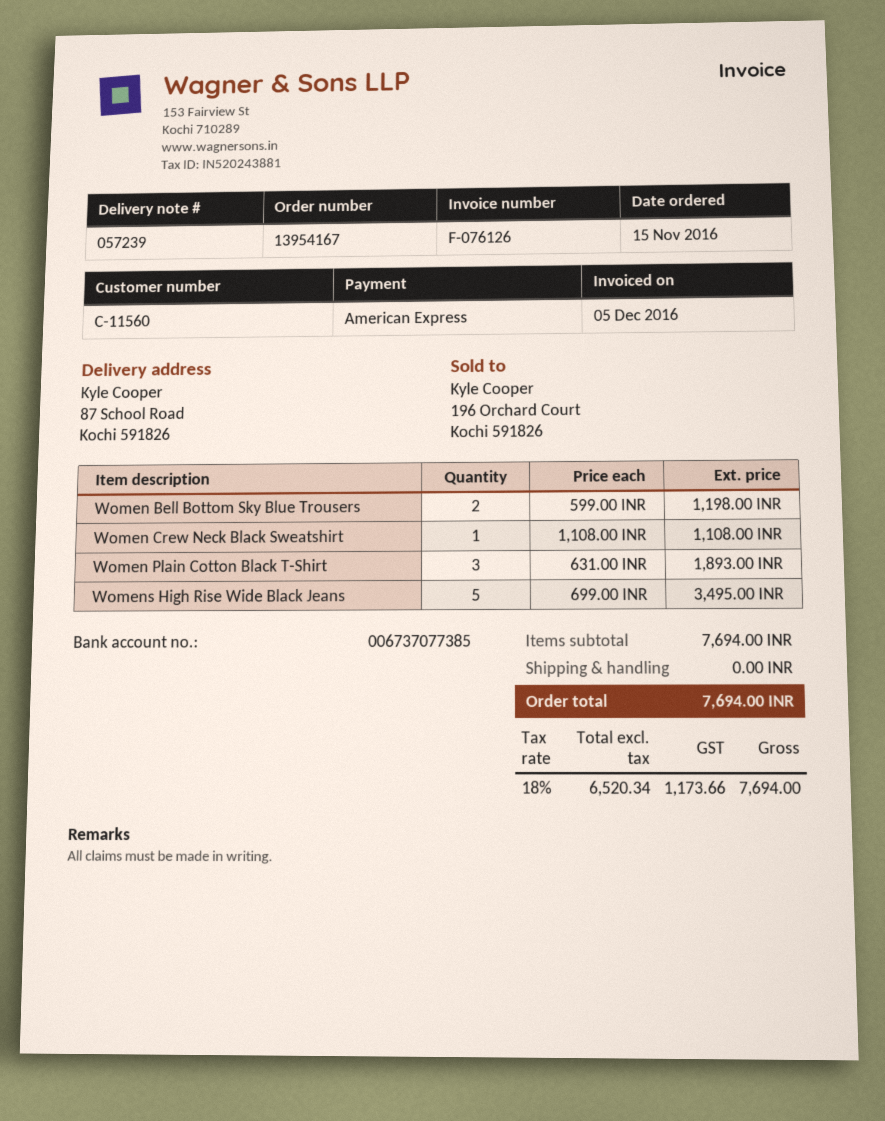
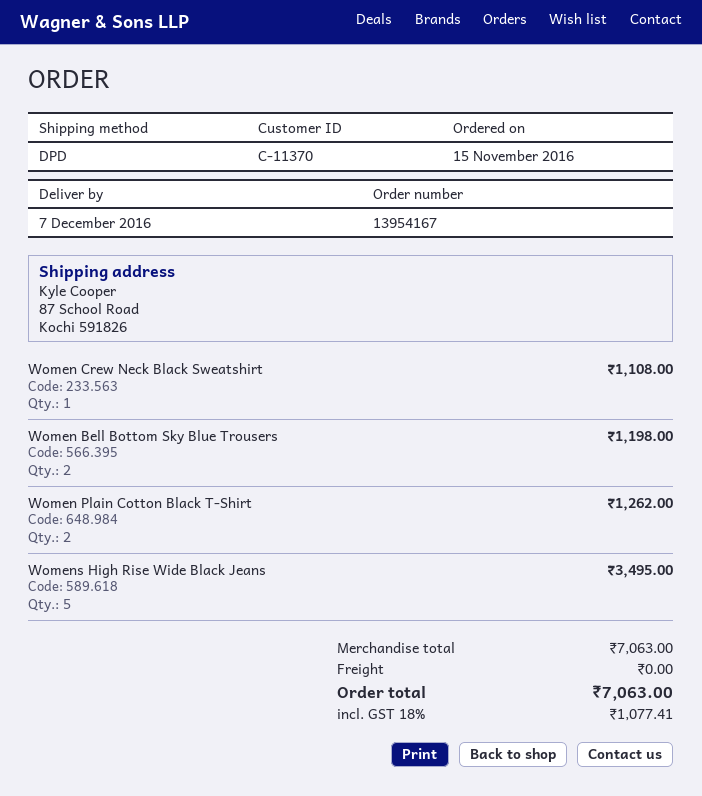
customer number: C-11560 -> C-11370
Women Plain Cotton Black T-Shirt: 3 for 1893.00 -> 2 for 1262.00
subtotal: 7694.00 -> 7063.00
tax: 18% = 1173.66 -> 18% = 1077.41
total: 7694.00 -> 7063.00

